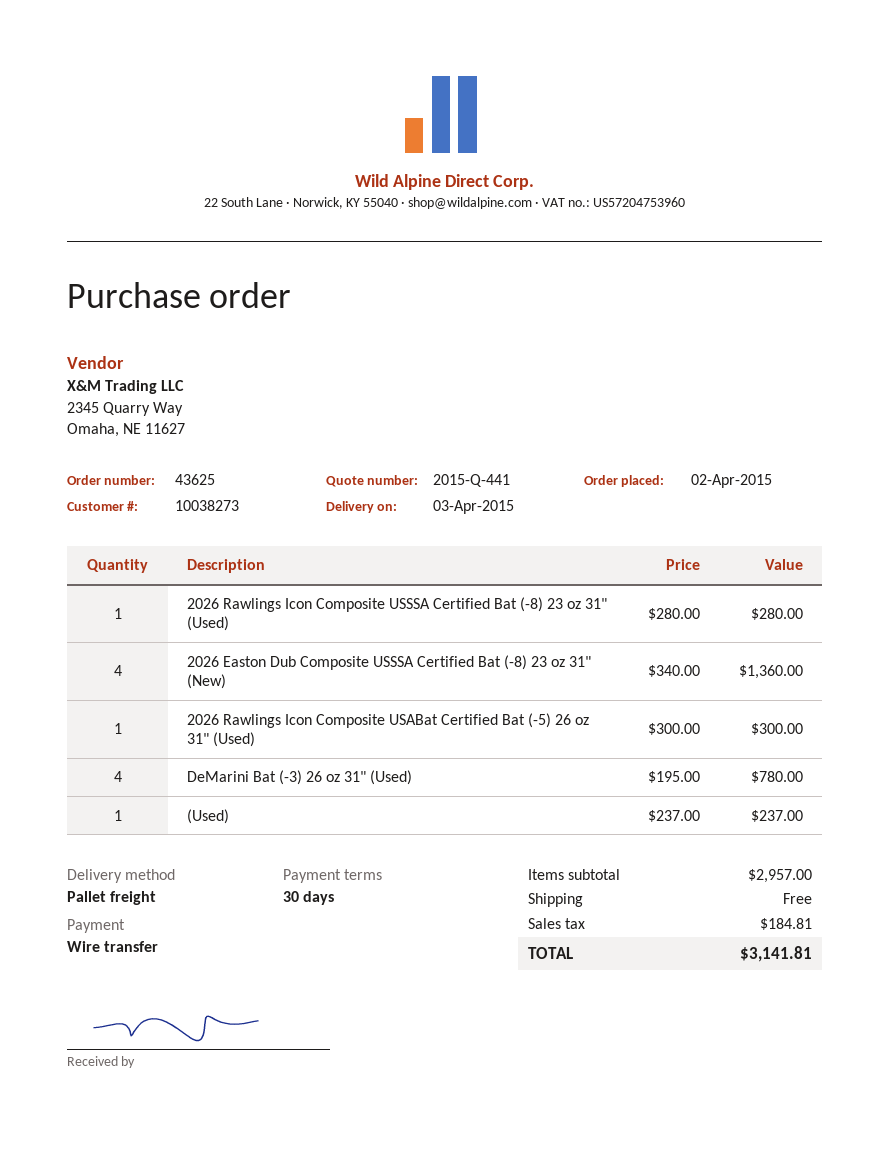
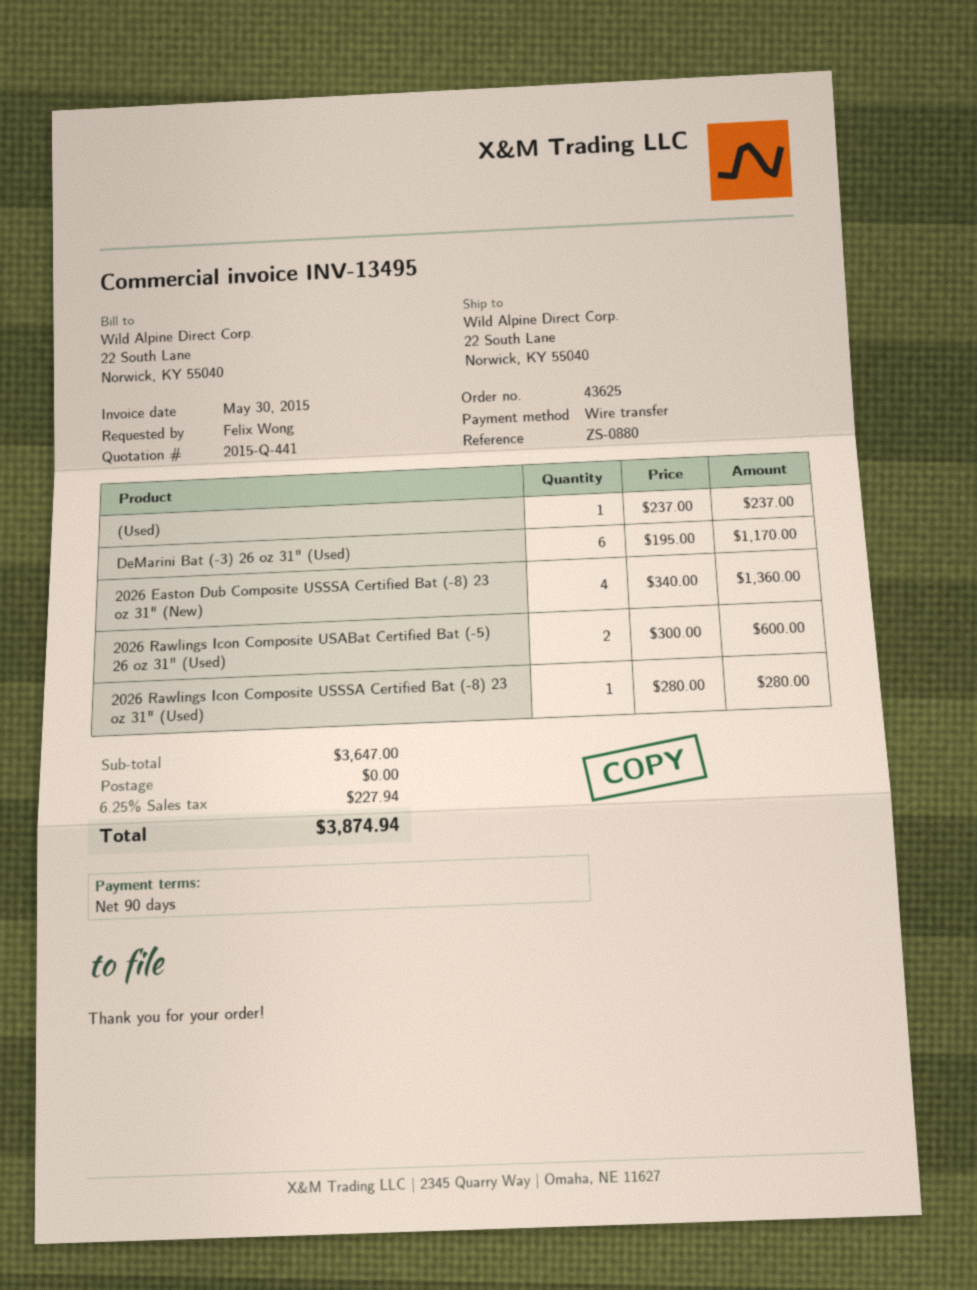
payment terms: 30 days -> 90 days
2026 Rawlings Icon Composite USABat Certified Bat (-5) 26 oz 31" (Used): 1 x 300.00 = 300.00 -> 2 x 300.00 = 600.00
DeMarini Bat (-3) 26 oz 31" (Used): 4 x 195.00 = 780.00 -> 6 x 195.00 = 1170.00
subtotal: 2957.00 -> 3647.00
tax: 184.81 -> 227.94
total: 3141.81 -> 3874.94

